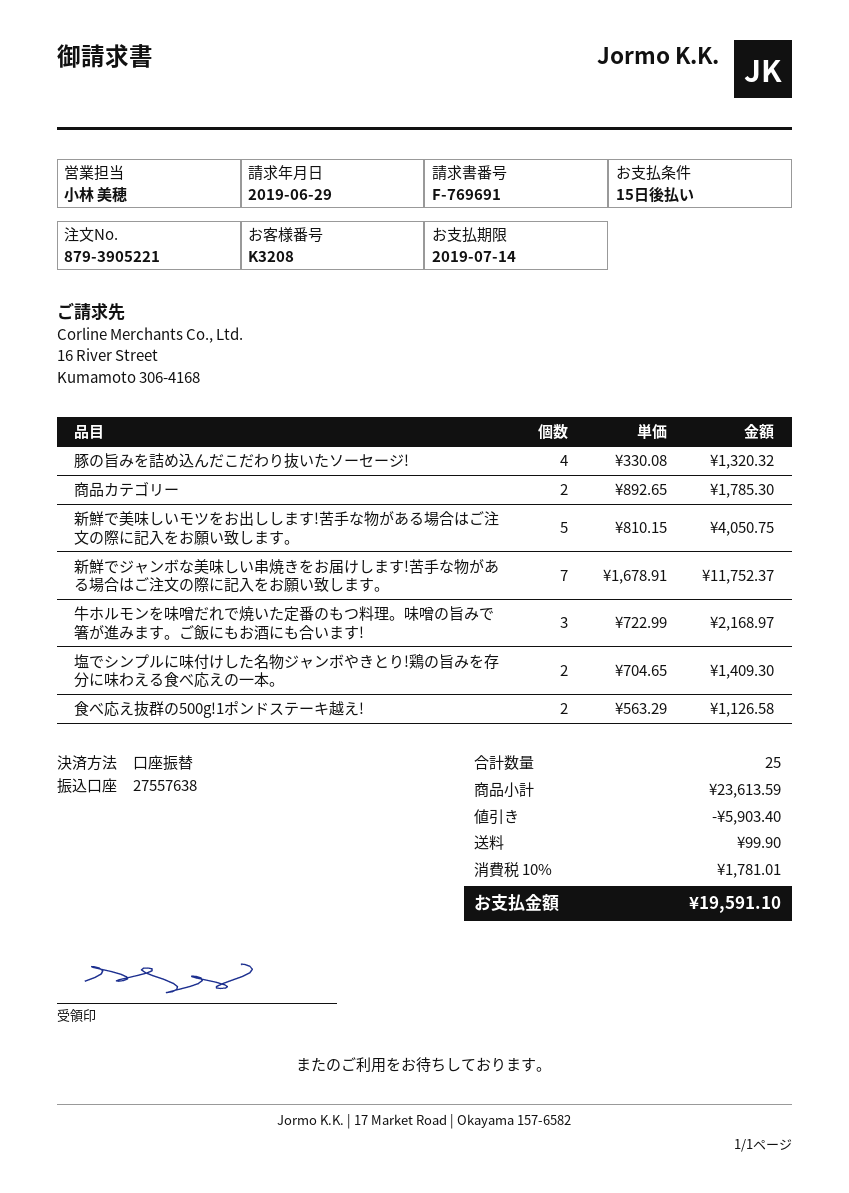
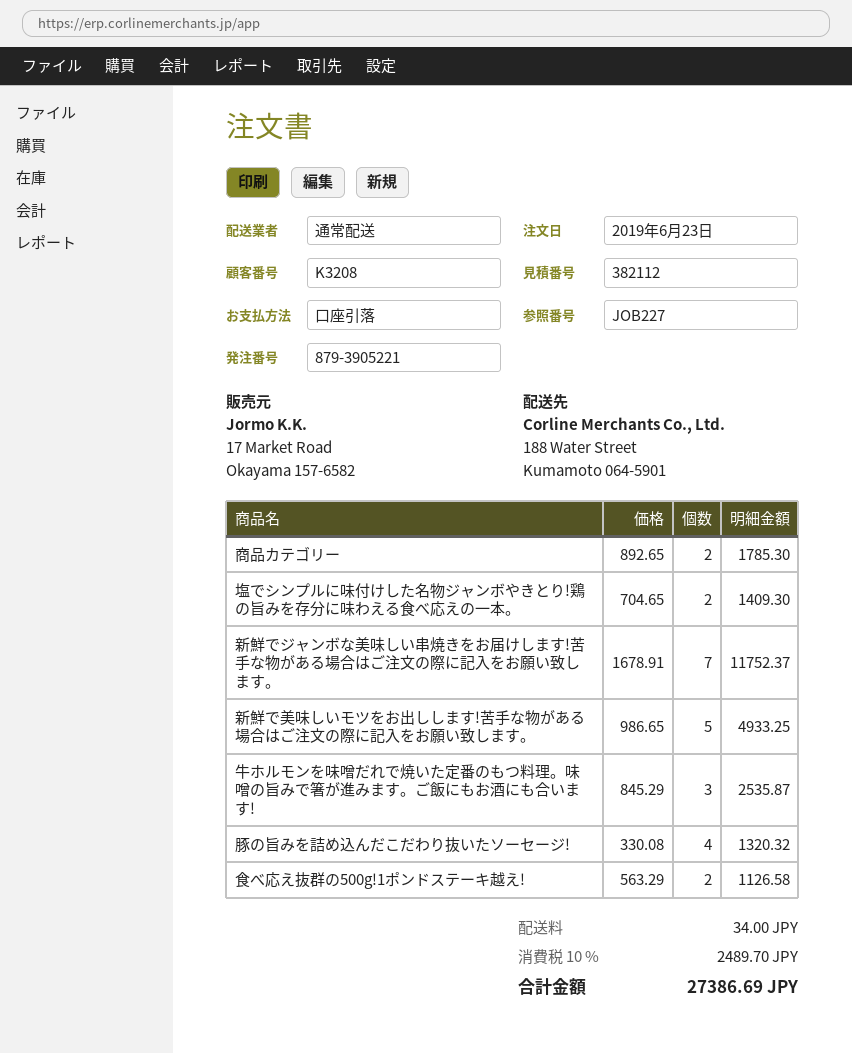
新鮮で美味しいモツをお出しします!苦手な物がある場合はご注文の際に記入をお願い致します。: 5 x 810.15 = 4050.75 -> 5 x 986.65 = 4933.25
牛ホルモンを味噌だれで焼いた定番のもつ料理。味噌の旨みで箸が進みます。ご飯にもお酒にも合います!: 3 x 722.99 = 2168.97 -> 3 x 845.29 = 2535.87
discount: 5903.40 -> none
shipping: 99.90 -> 34.00
tax: 10% = 1781.01 -> 10% = 2489.70
total: 19591.10 -> 27386.69

